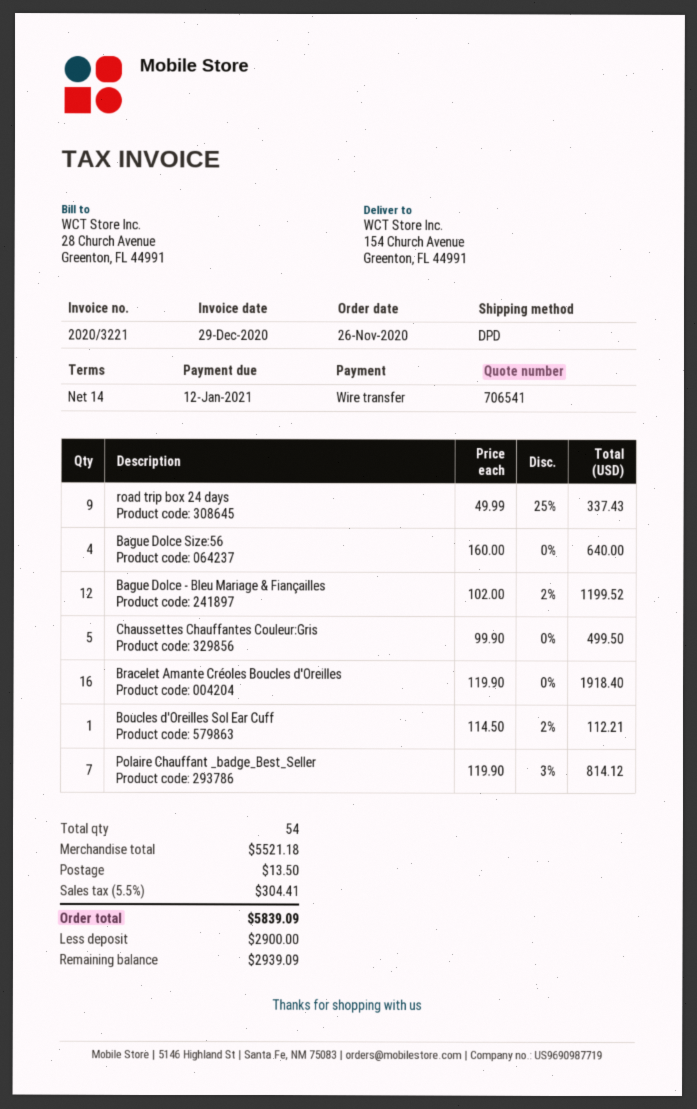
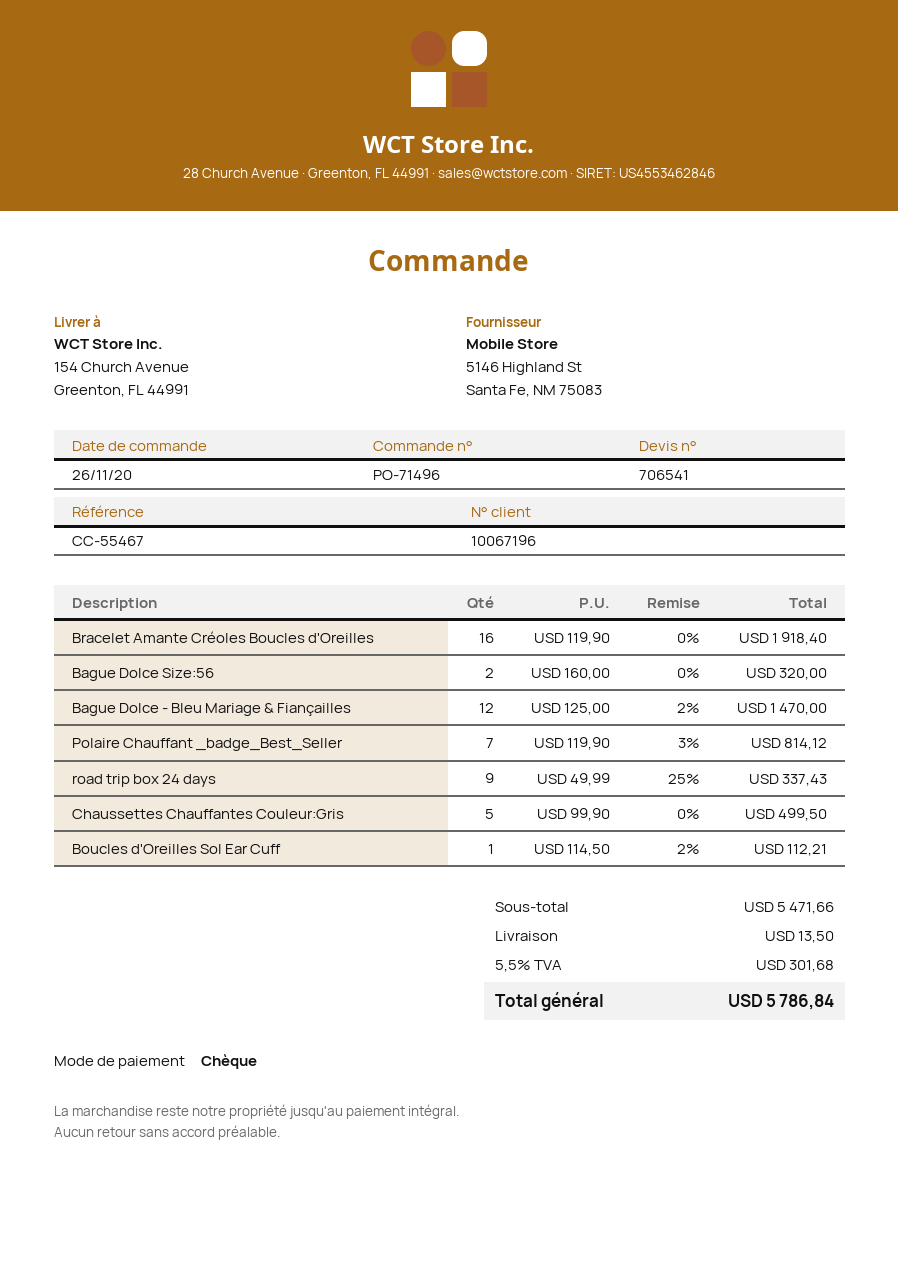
payment method: bank transfer -> cheque
Bague Dolce Size:56: 4 x 160.00 = 640.00 -> 2 x 160.00 = 320.00
Bague Dolce - Bleu Mariage & Fiançailles: 12 x 102.00 - 2% = 1199.52 -> 12 x 125.00 - 2% = 1470.00
subtotal: 5521.18 -> 5471.66
tax: 5.5% = 304.41 -> 5.5% = 301.68
total: 5839.09 -> 5786.84

